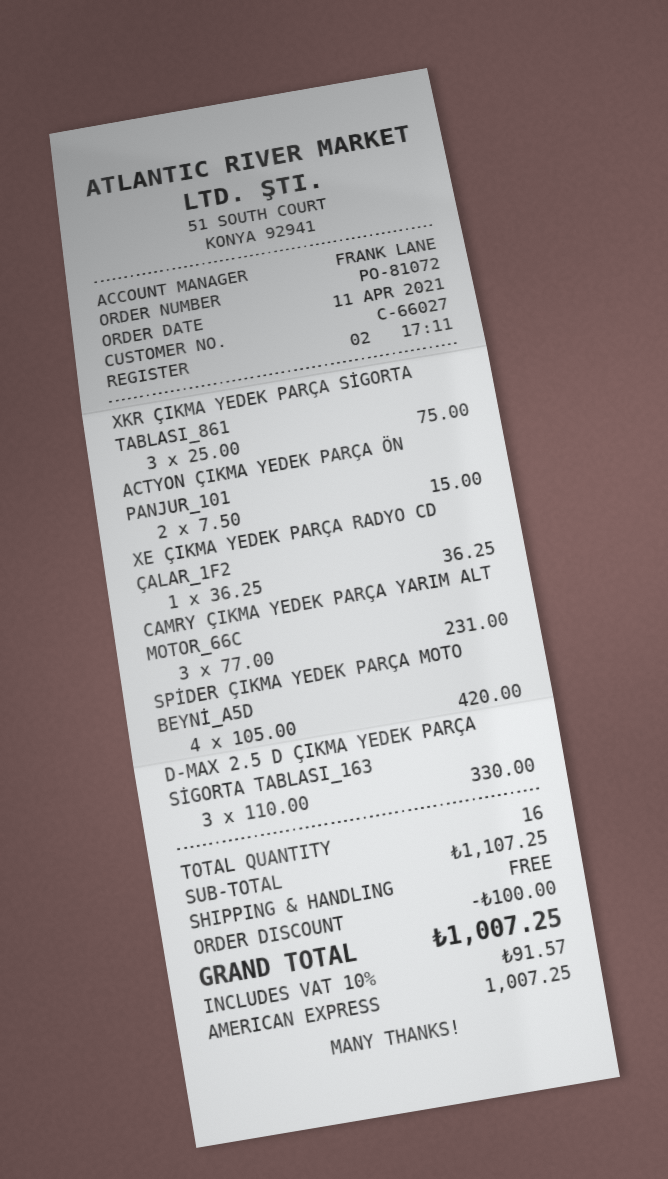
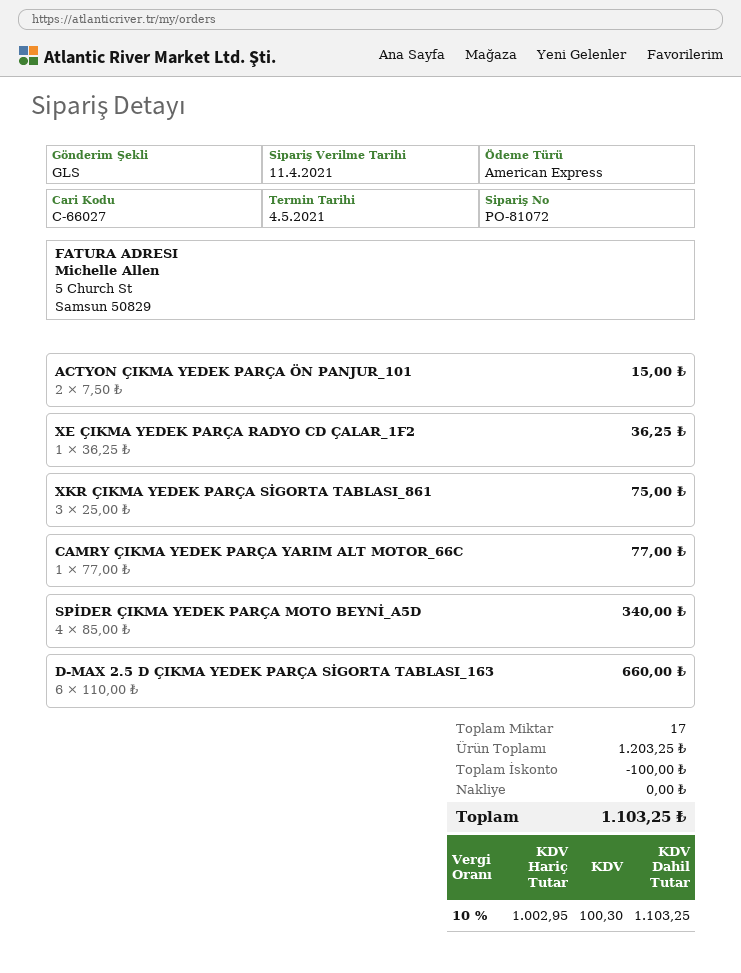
CAMRY ÇIKMA YEDEK PARÇA YARIM ALT MOTOR_66C: 3 x 77.00 = 231.00 -> 1 x 77.00 = 77.00
SPİDER ÇIKMA YEDEK PARÇA MOTO BEYNİ_A5D: 4 x 105.00 = 420.00 -> 4 x 85.00 = 340.00
D-MAX 2.5 D ÇIKMA YEDEK PARÇA SİGORTA TABLASI_163: 3 x 110.00 = 330.00 -> 6 x 110.00 = 660.00
total quantity: 16 -> 17
subtotal: 1107.25 -> 1203.25
tax: 10% = 91.57 -> 10% = 100.30
total: 1007.25 -> 1103.25

